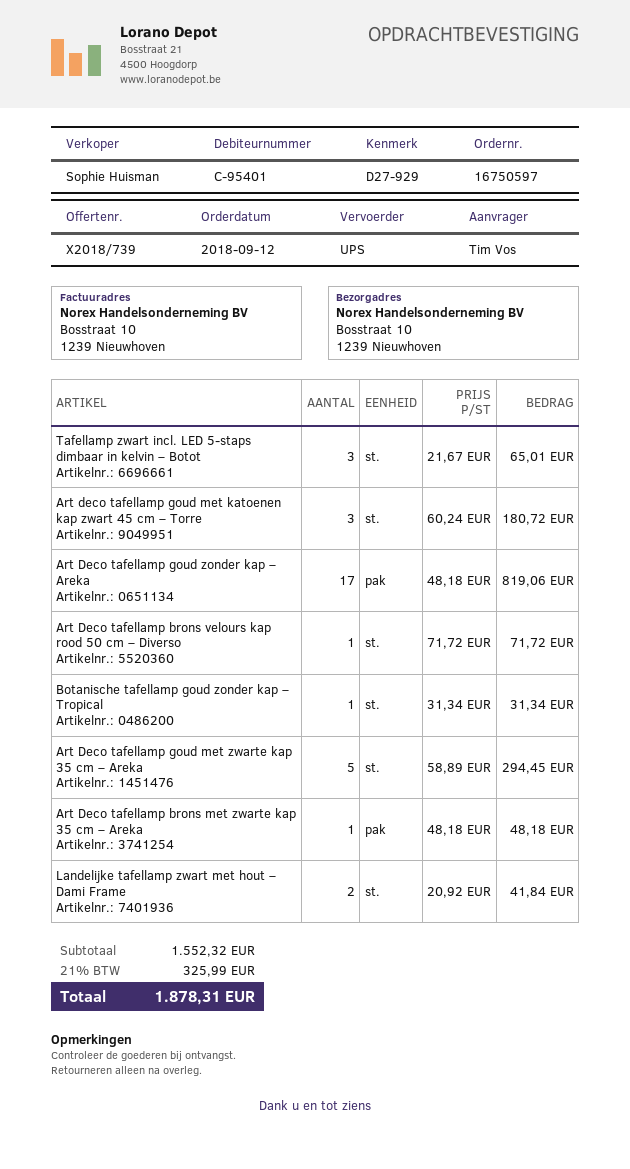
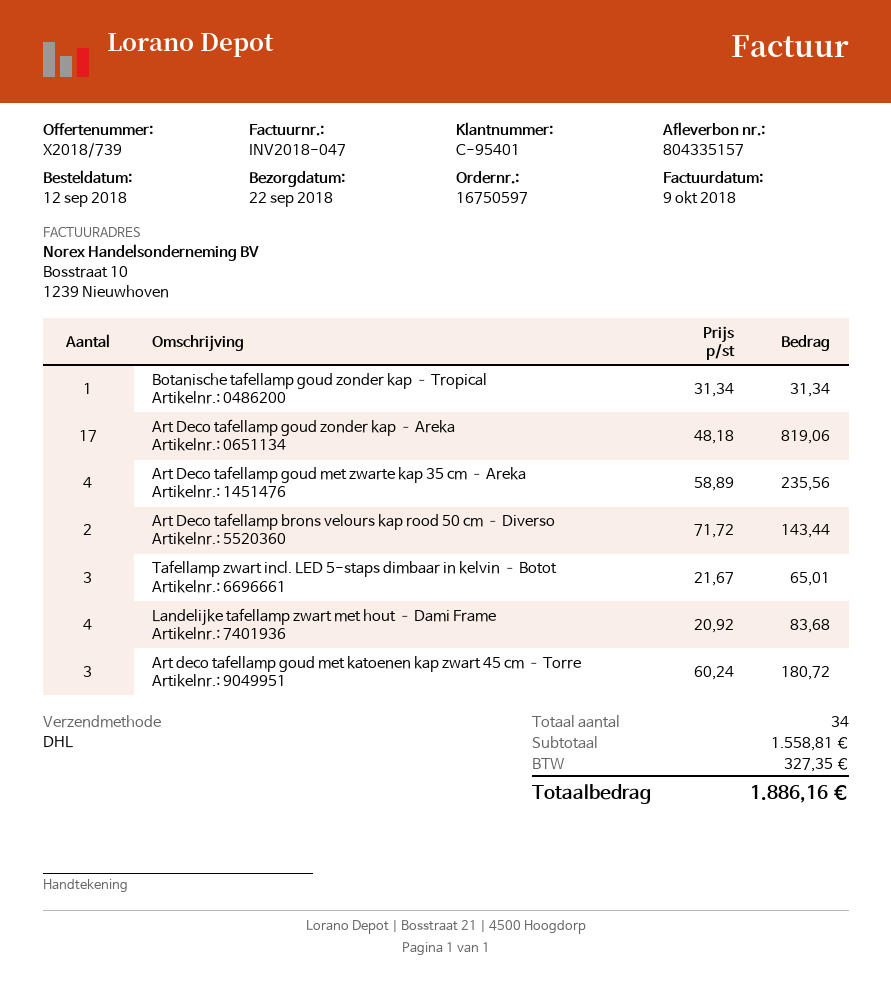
shipping method: UPS -> DHL
Art Deco tafellamp brons velours kap rood 50 cm – Diverso: 1 x 71.72 = 71.72 -> 2 x 71.72 = 143.44
Art Deco tafellamp goud met zwarte kap 35 cm – Areka: 5 x 58.89 = 294.45 -> 4 x 58.89 = 235.56
Art Deco tafellamp brons met zwarte kap 35 cm – Areka: 1 x 48.18 = 48.18 -> none
Landelijke tafellamp zwart met hout – Dami Frame: 2 x 20.92 = 41.84 -> 4 x 20.92 = 83.68
subtotal: 1552.32 -> 1558.81
tax: 325.99 -> 327.35
total: 1878.31 -> 1886.16

